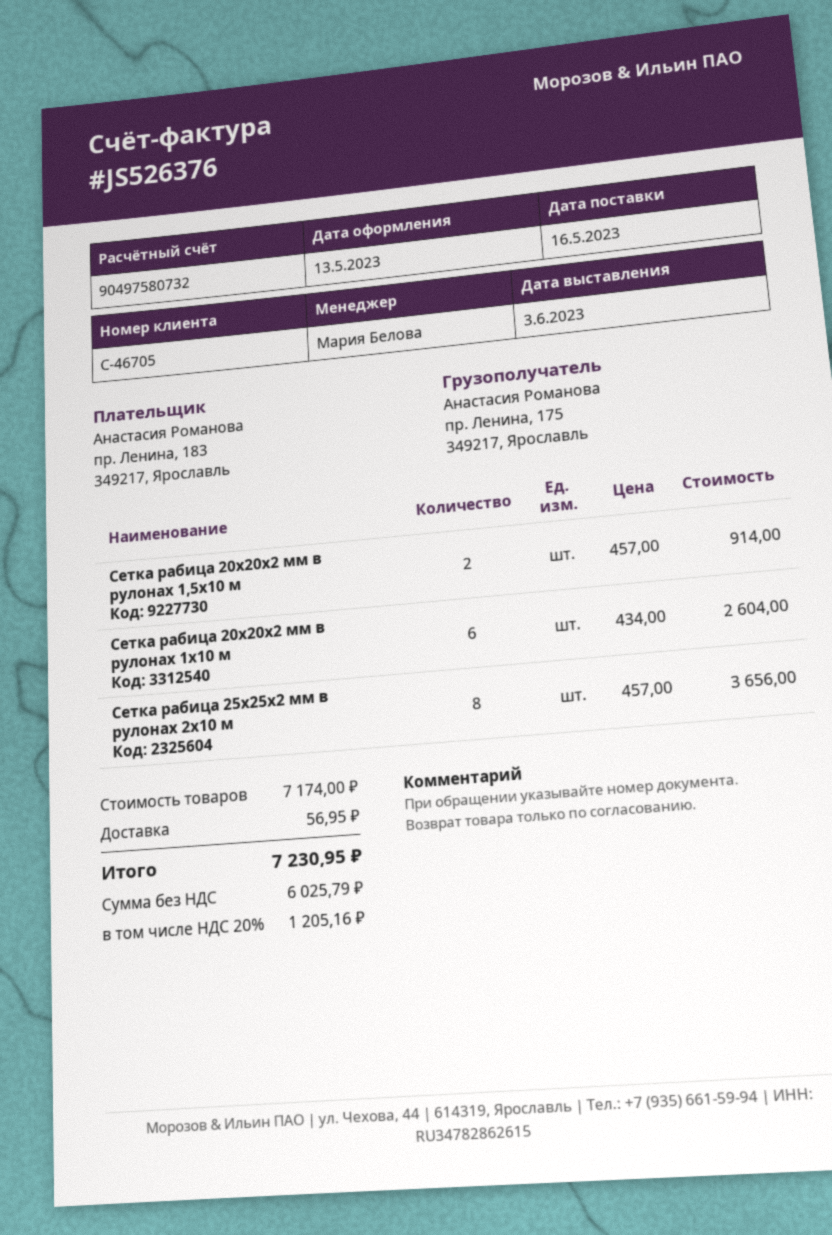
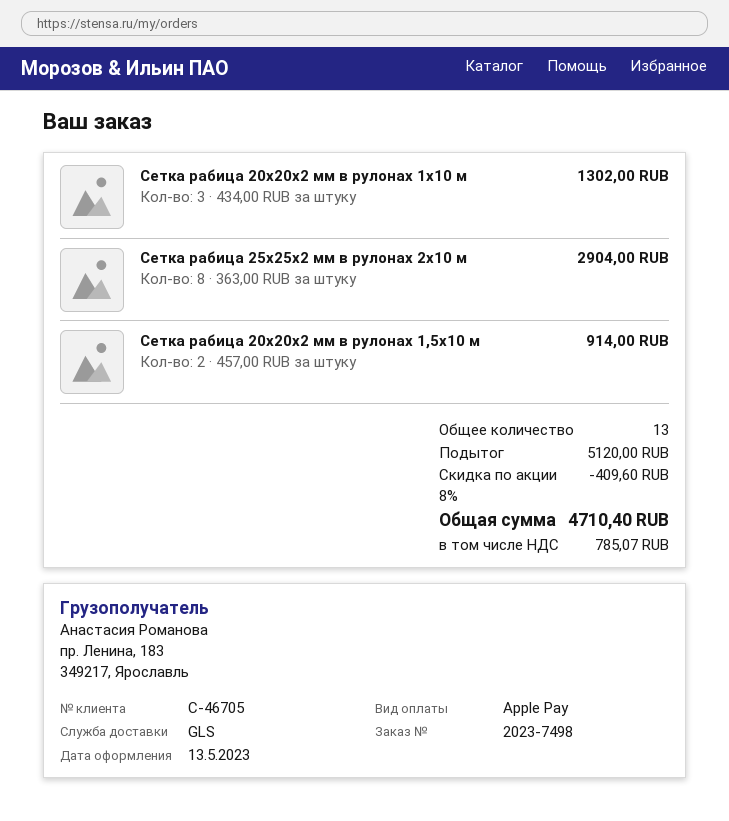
ship to: пр. Ленина, 175, 349217, Ярославль -> пр. Ленина, 183, 349217, Ярославль
Сетка рабица 20х20х2 мм в рулонах 1х10 м: 6 x 434.00 = 2604.00 -> 3 x 434.00 = 1302.00
Сетка рабица 25х25х2 мм в рулонах 2х10 м: 8 x 457.00 = 3656.00 -> 8 x 363.00 = 2904.00
subtotal: 7174.00 -> 5120.00
discount: none -> 8% = 409.60
shipping: 56.95 -> none
tax: 1205.16 -> 785.07
total: 7230.95 -> 4710.40

